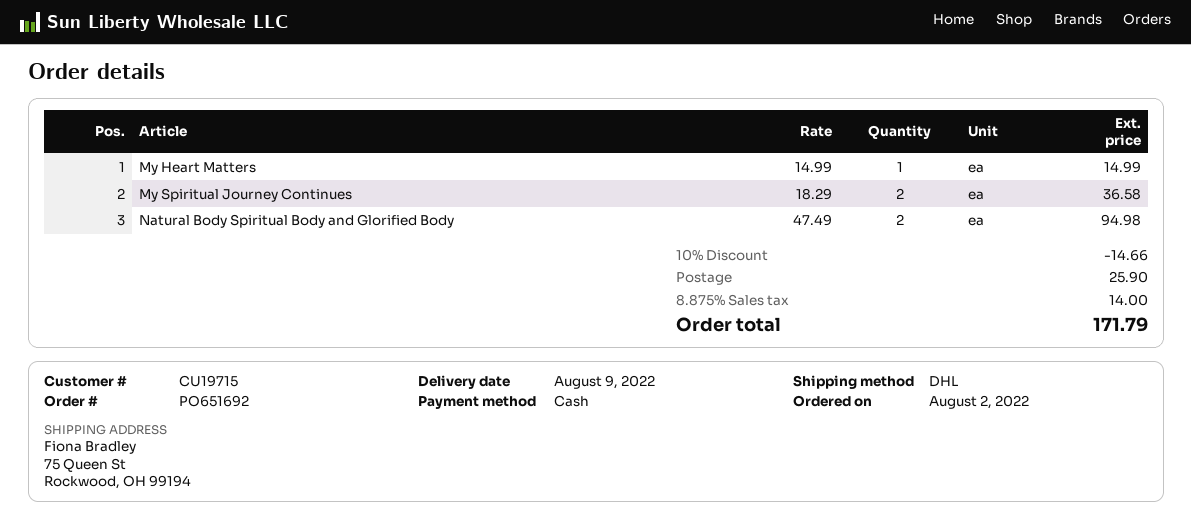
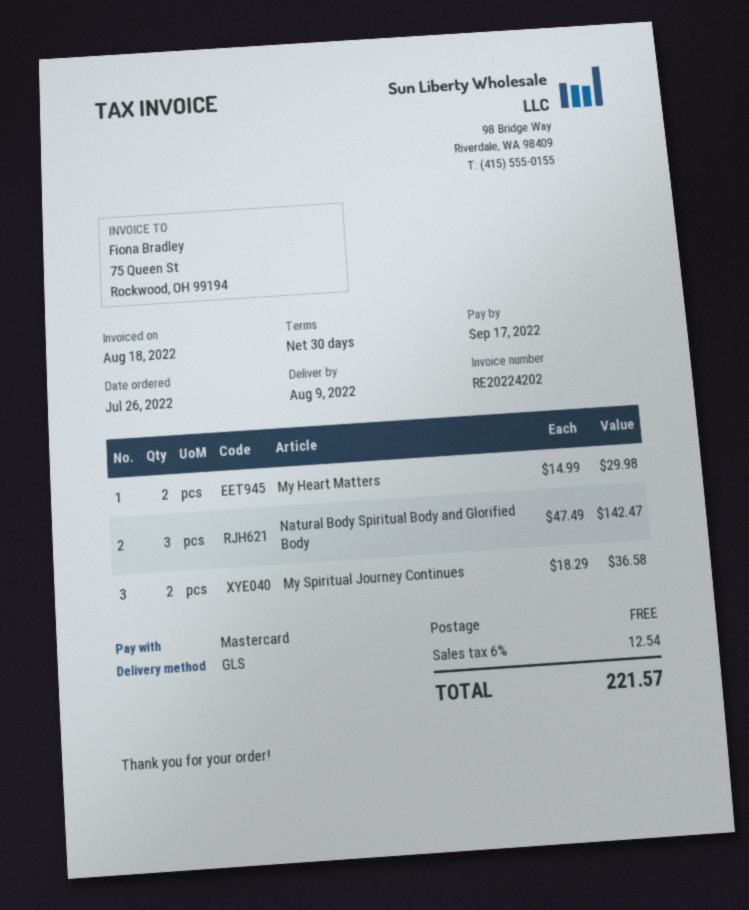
order date: 2022-08-02 -> 2022-07-26
payment method: cash -> Mastercard
shipping method: DHL -> GLS
My Heart Matters: 1 x 14.99 = 14.99 -> 2 x 14.99 = 29.98
Natural Body Spiritual Body and Glorified Body: 2 x 47.49 = 94.98 -> 3 x 47.49 = 142.47
discount: 10% = 14.66 -> none
shipping: 25.90 -> 0.00
tax: 8.875% = 14.00 -> 6% = 12.54
total: 171.79 -> 221.57

